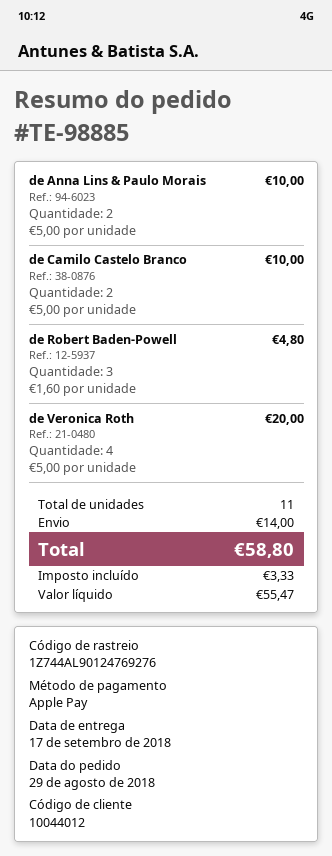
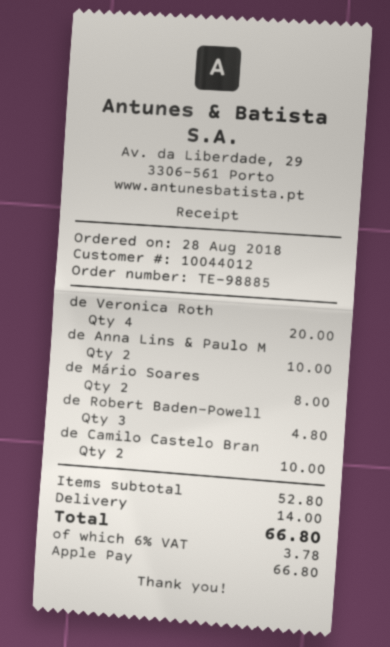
order date: 2018-08-29 -> 2018-08-28
de Mário Soares: none -> 2 for 8.00
tax: 3.33 -> 3.78
total: 58.80 -> 66.80

